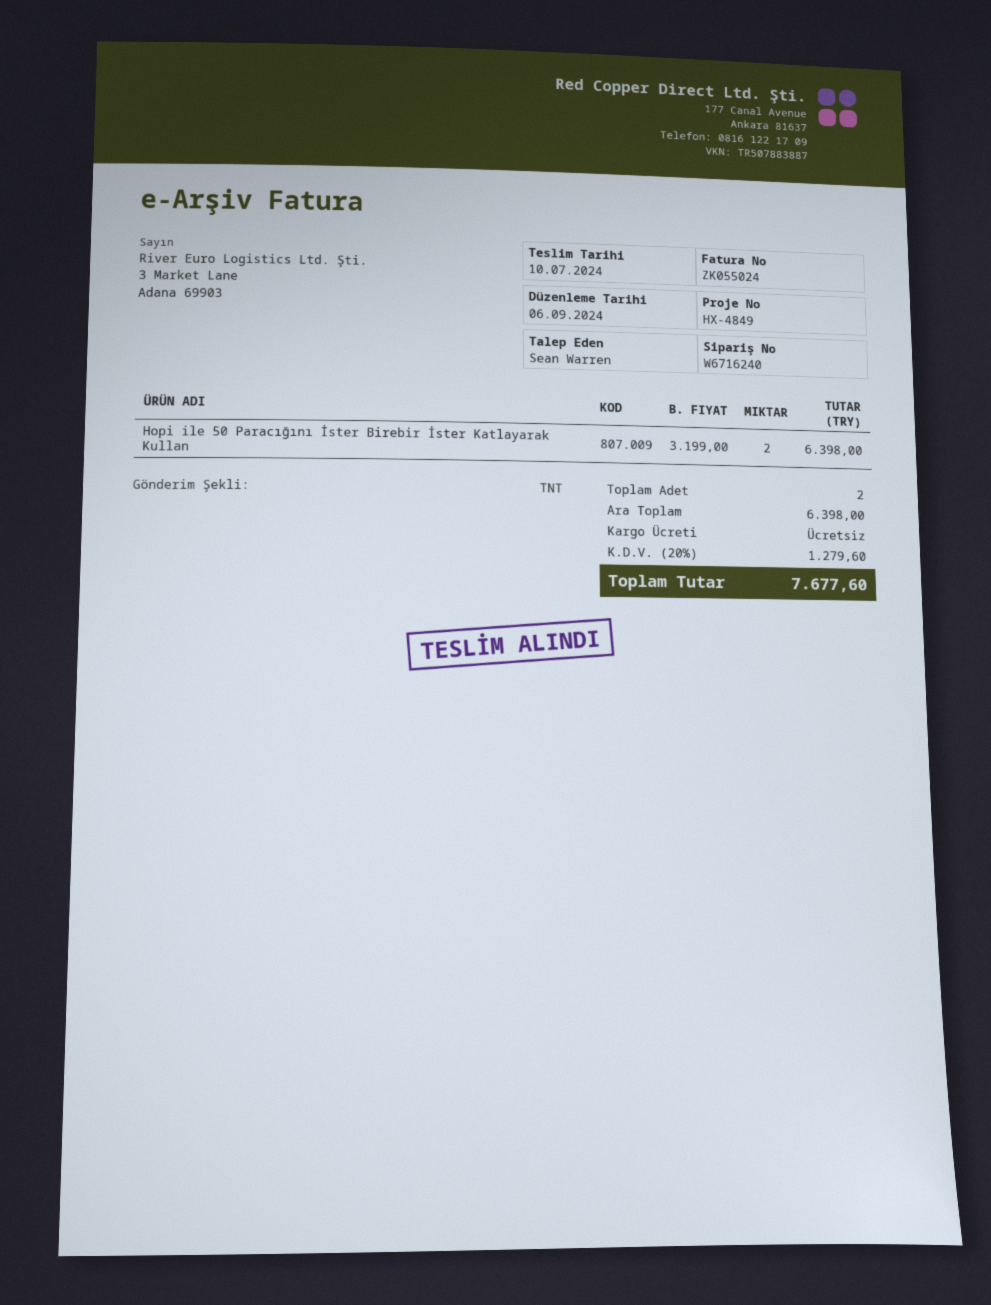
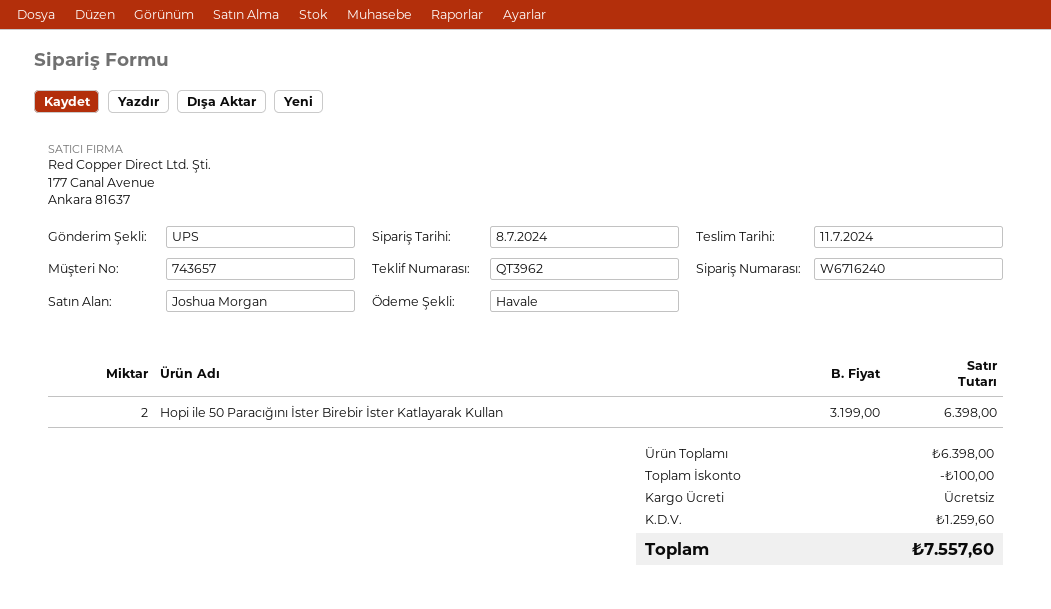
delivery date: 2024-07-10 -> 2024-07-11
ordered by: Sean Warren -> Joshua Morgan
shipping method: TNT -> UPS
discount: none -> 100.00
tax: 1279.60 -> 1259.60
total: 7677.60 -> 7557.60

